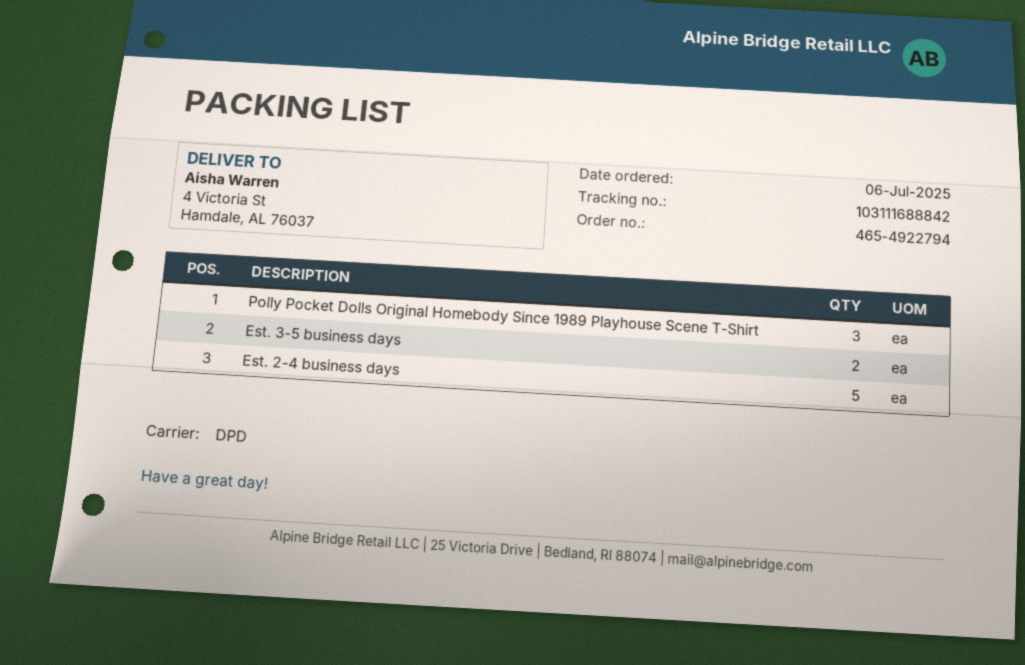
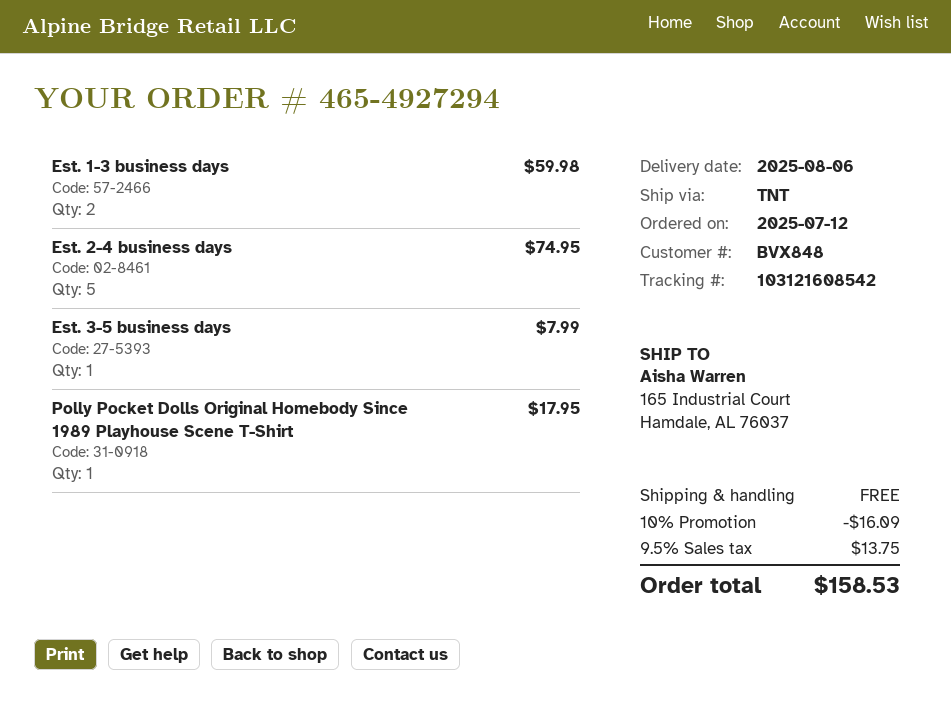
order number: 465-4922794 -> 465-4927294
order date: 2025-07-06 -> 2025-07-12
shipping method: DPD -> TNT
tracking number: 103111688842 -> 103121608542
ship to: 4 Victoria St, Hamdale, AL 76037 -> 165 Industrial Court, Hamdale, AL 76037
Polly Pocket Dolls Original Homebody Since 1989 Playhouse Scene T-Shirt: 3 -> 1
Est. 3-5 business days: 2 -> 1
Est. 1-3 business days: none -> 2

